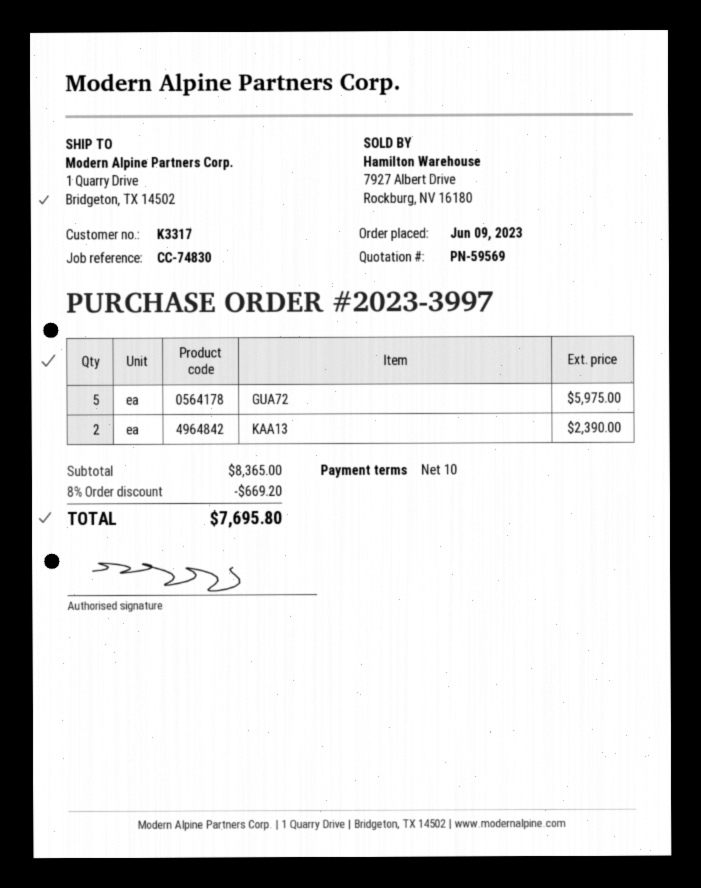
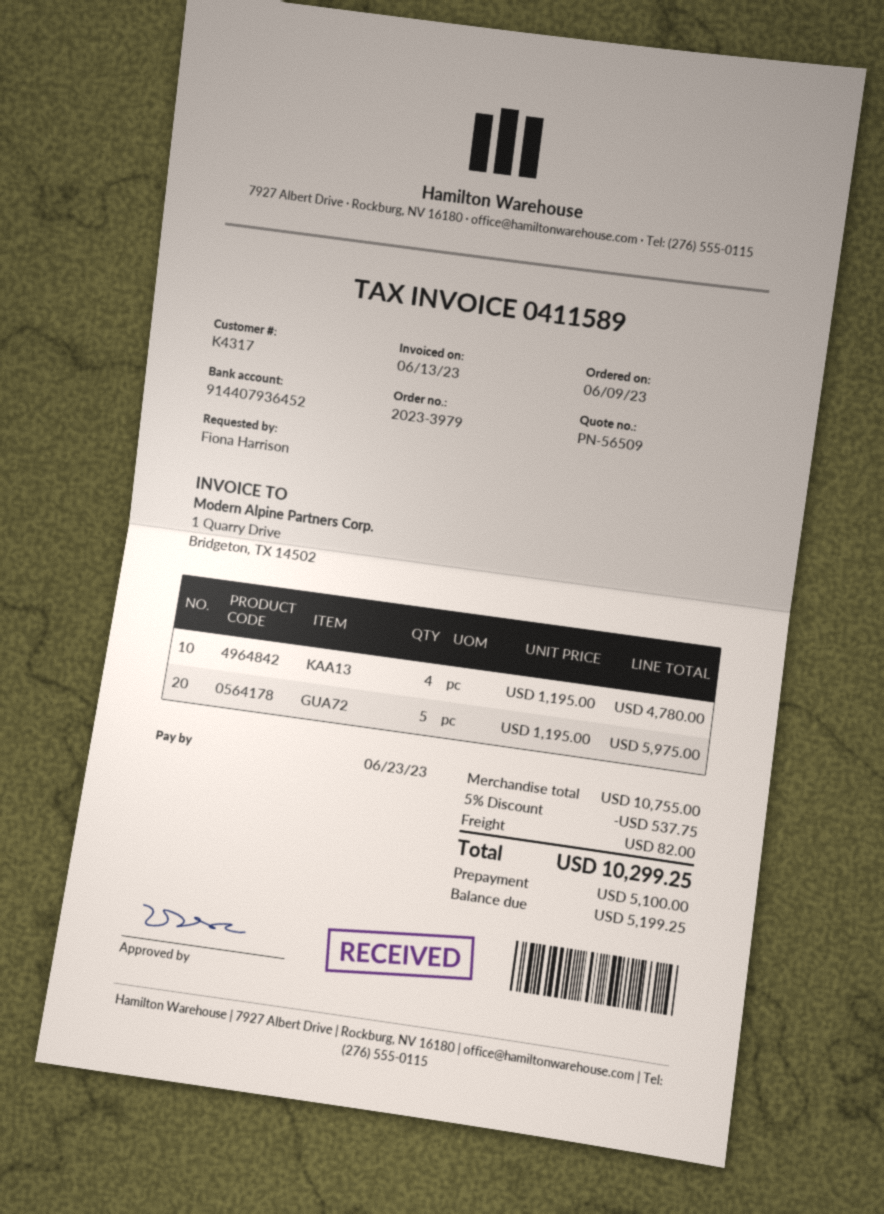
quote number: PN-59569 -> PN-56509
order number: 2023-3997 -> 2023-3979
customer number: K3317 -> K4317
KAA13: 2 for 2390.00 -> 4 for 4780.00
subtotal: 8365.00 -> 10755.00
discount: 8% = 669.20 -> 5% = 537.75
shipping: none -> 82.00
total: 7695.80 -> 10299.25

